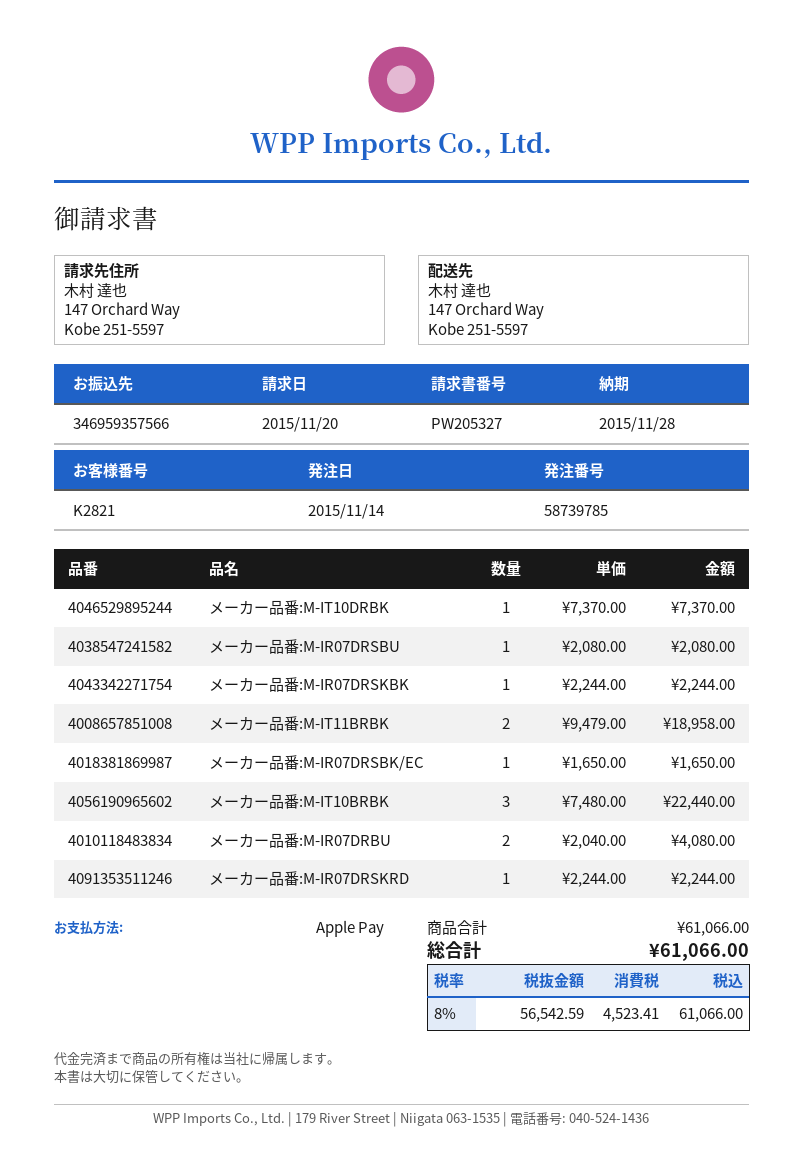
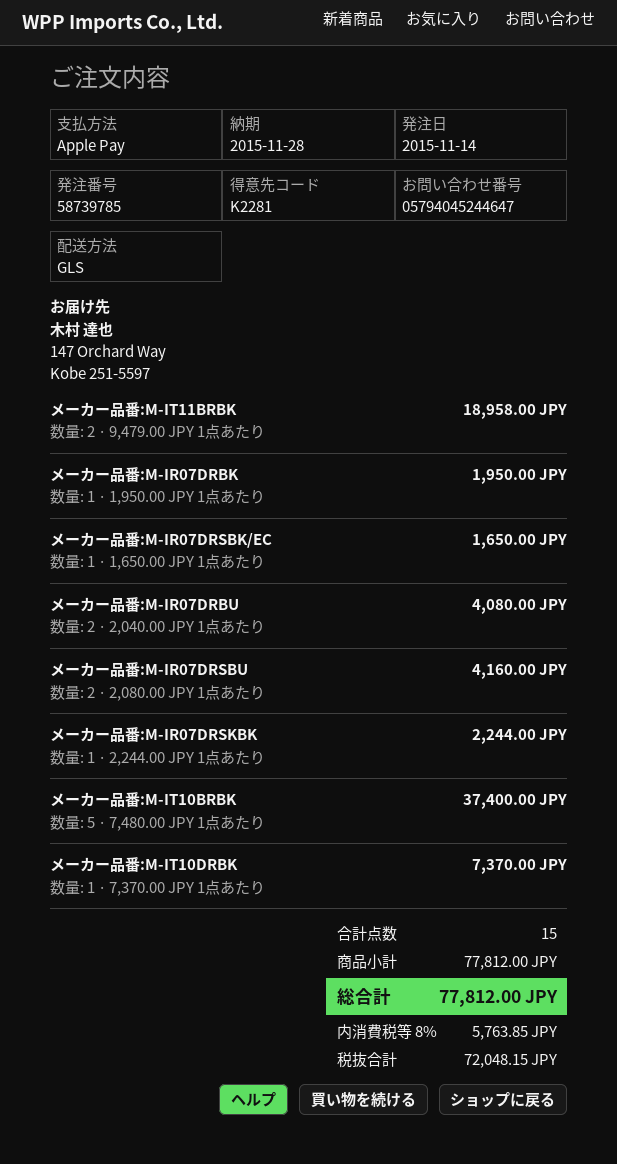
customer number: K2821 -> K2281
メーカー品番:M-IR07DRSBU: 1 x 2080.00 = 2080.00 -> 2 x 2080.00 = 4160.00
メーカー品番:M-IT10BRBK: 3 x 7480.00 = 22440.00 -> 5 x 7480.00 = 37400.00
メーカー品番:M-IR07DRSKRD: 1 x 2244.00 = 2244.00 -> none
メーカー品番:M-IR07DRBK: none -> 1 x 1950.00 = 1950.00
subtotal: 61066.00 -> 77812.00
net: 56542.59 -> 72048.15
tax: 8% = 4523.41 -> 8% = 5763.85
total: 61066.00 -> 77812.00

